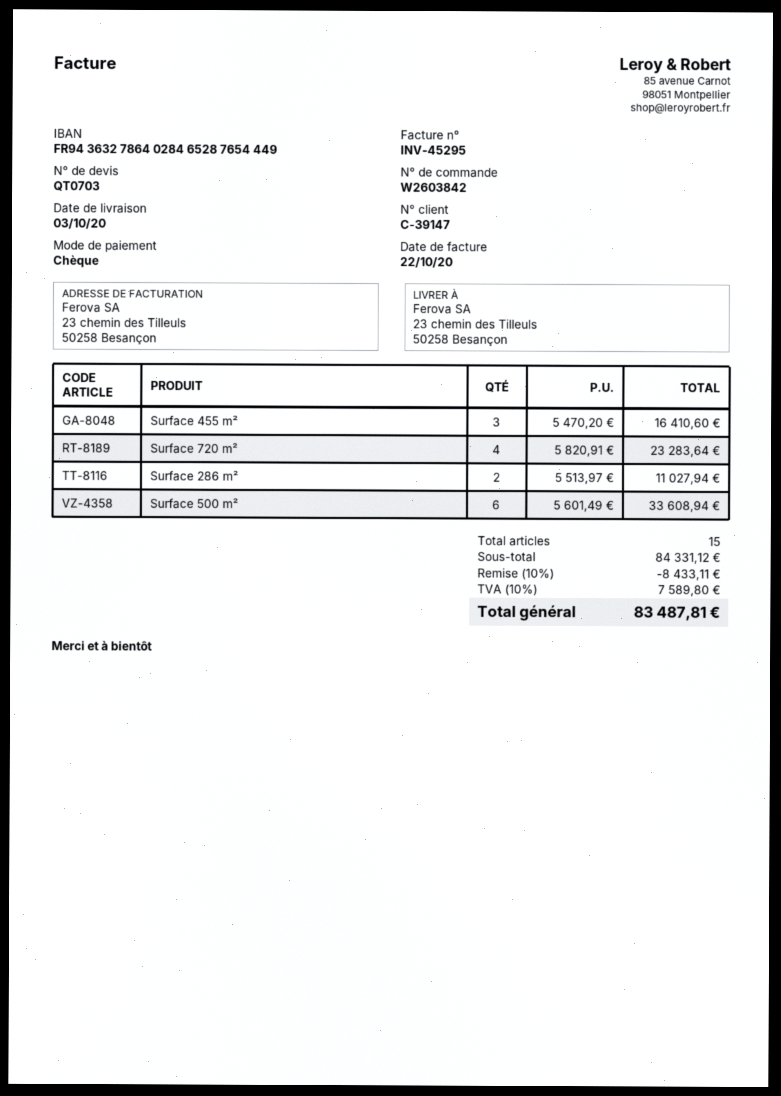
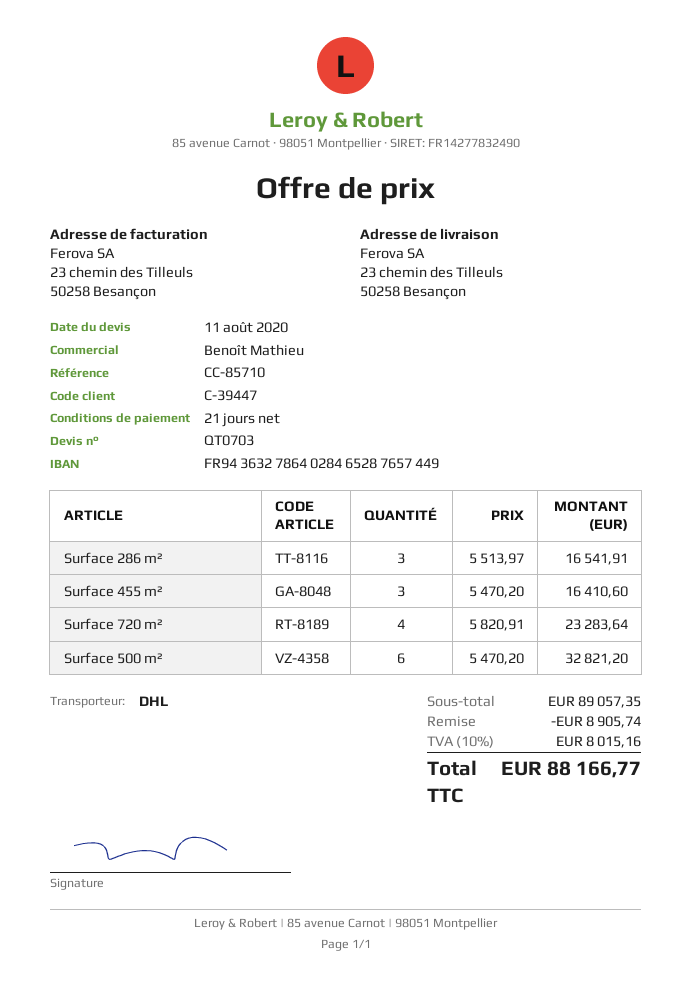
customer number: C-39147 -> C-39447
bank account: FR9436327864028465287654449 -> FR9436327864028465287657449
Surface 286 m²: 2 x 5513.97 = 11027.94 -> 3 x 5513.97 = 16541.91
Surface 500 m²: 6 x 5601.49 = 33608.94 -> 6 x 5470.20 = 32821.20
subtotal: 84331.12 -> 89057.35
discount: 8433.11 -> 8905.74
tax: 10% = 7589.80 -> 10% = 8015.16
total: 83487.81 -> 88166.77

